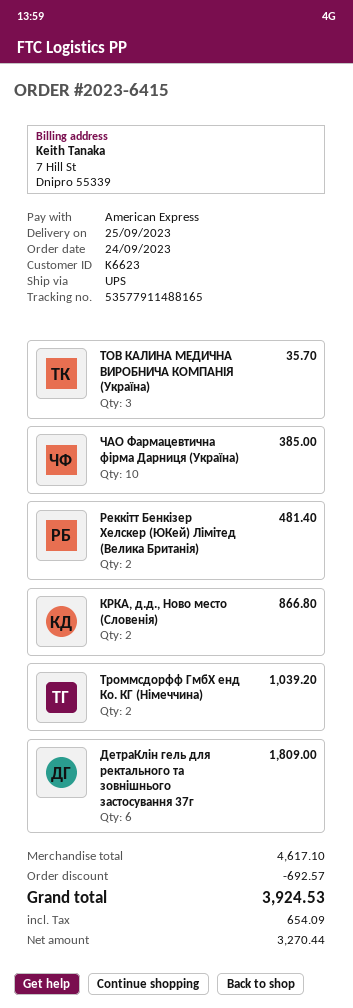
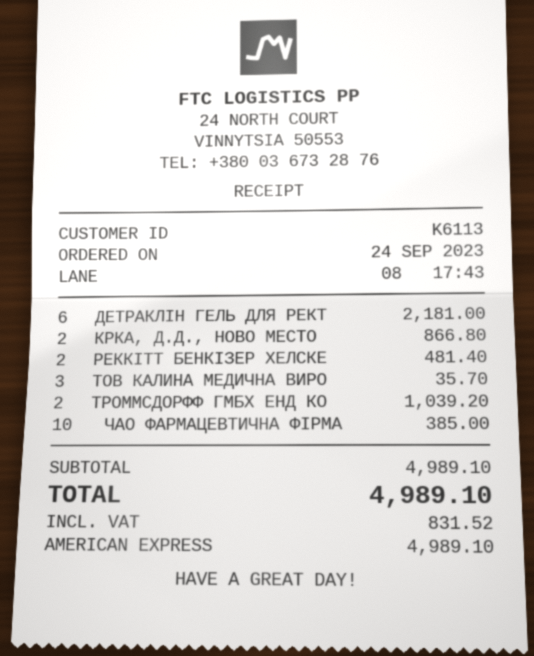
customer number: K6623 -> K6113
ДетраКлін гель для ректального та зовнішнього застосування 37г: 6 for 1809.00 -> 6 for 2181.00
subtotal: 4617.10 -> 4989.10
discount: 692.57 -> none
tax: 654.09 -> 831.52
total: 3924.53 -> 4989.10

